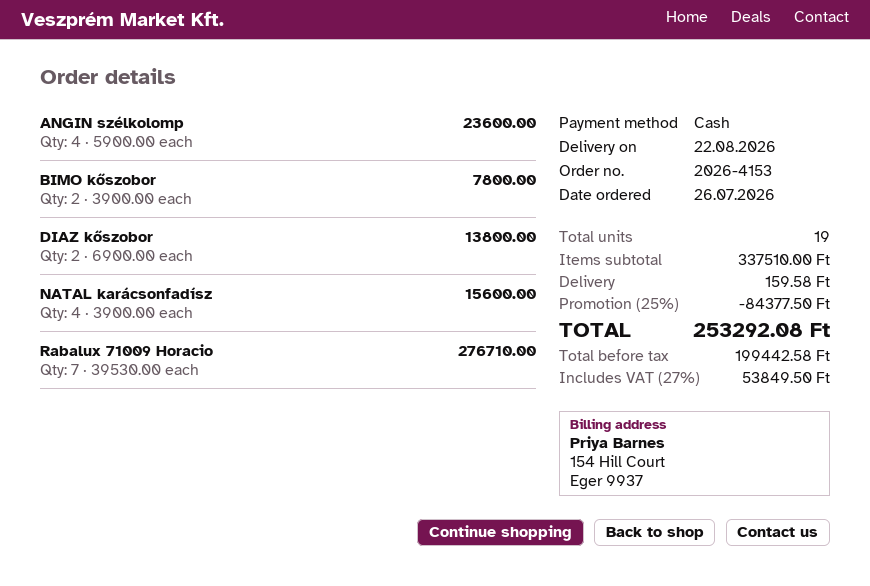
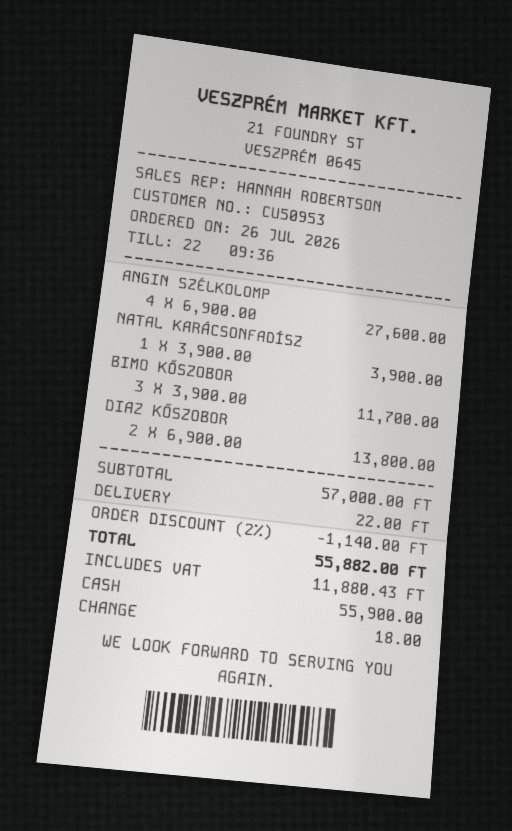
ANGIN szélkolomp: 4 x 5900.00 = 23600.00 -> 4 x 6900.00 = 27600.00
BIMO kőszobor: 2 x 3900.00 = 7800.00 -> 3 x 3900.00 = 11700.00
NATAL karácsonfadísz: 4 x 3900.00 = 15600.00 -> 1 x 3900.00 = 3900.00
Rabalux 71009 Horacio: 7 x 39530.00 = 276710.00 -> none
subtotal: 337510.00 -> 57000.00
discount: 25% = 84377.50 -> 2% = 1140.00
shipping: 159.58 -> 22.00
tax: 53849.50 -> 11880.43
total: 253292.08 -> 55882.00

